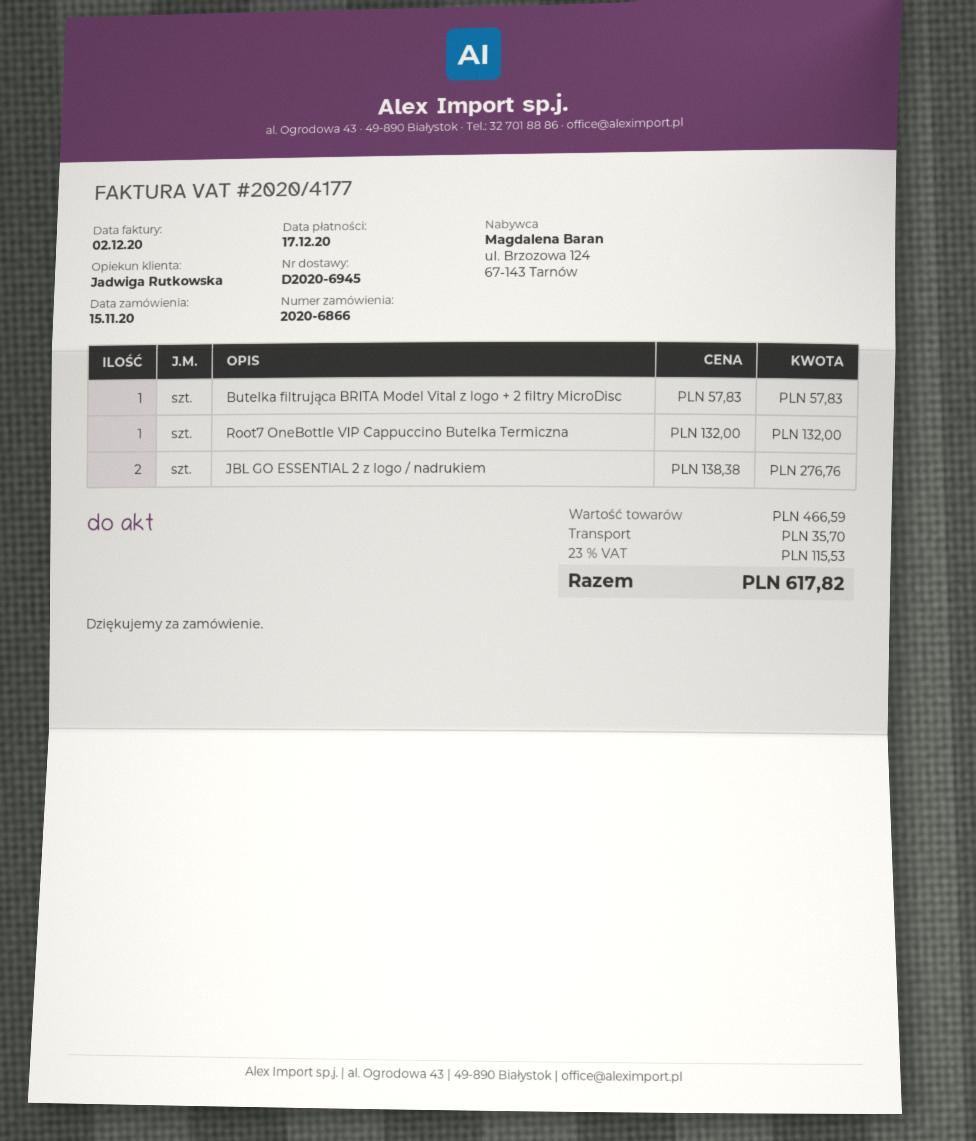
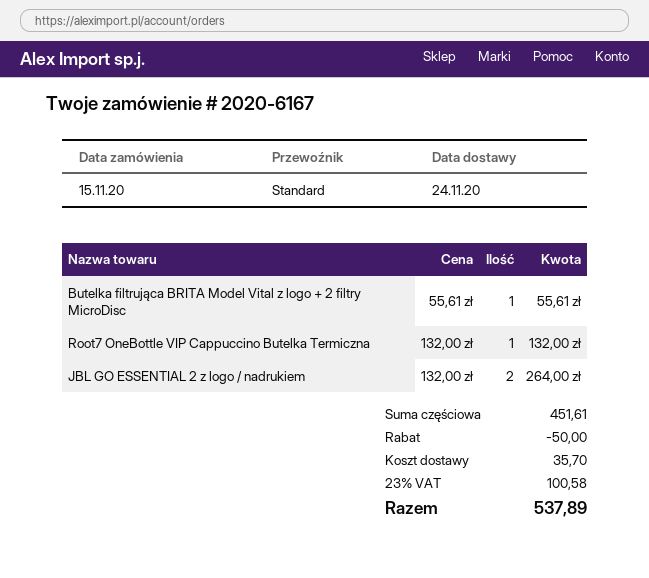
order number: 2020-6866 -> 2020-6167
Butelka filtrująca BRITA Model Vital z logo + 2 filtry MicroDisc: 1 x 57.83 = 57.83 -> 1 x 55.61 = 55.61
JBL GO ESSENTIAL 2 z logo / nadrukiem: 2 x 138.38 = 276.76 -> 2 x 132.00 = 264.00
subtotal: 466.59 -> 451.61
discount: none -> 50.00
tax: 23% = 115.53 -> 23% = 100.58
total: 617.82 -> 537.89

